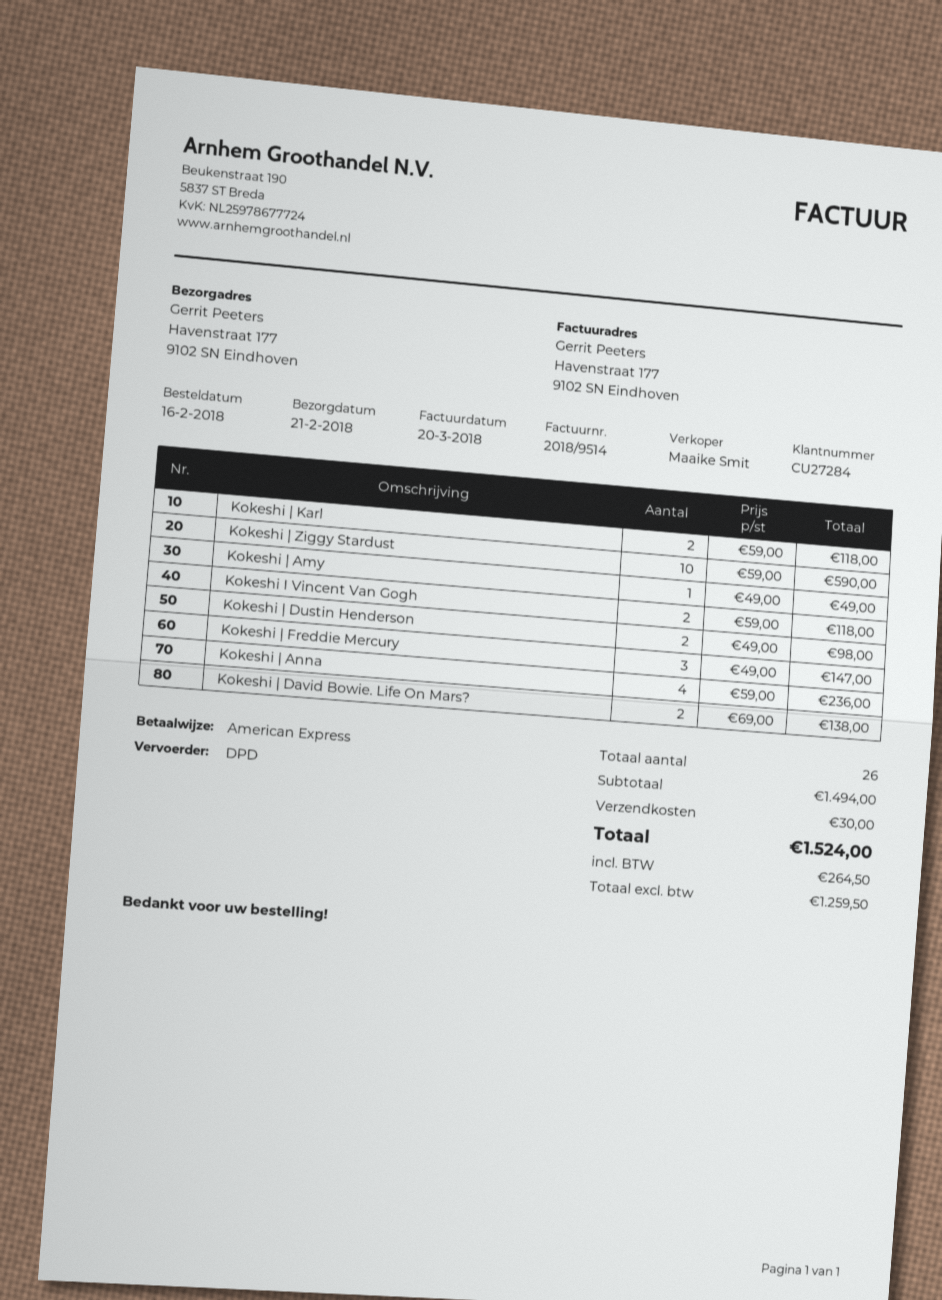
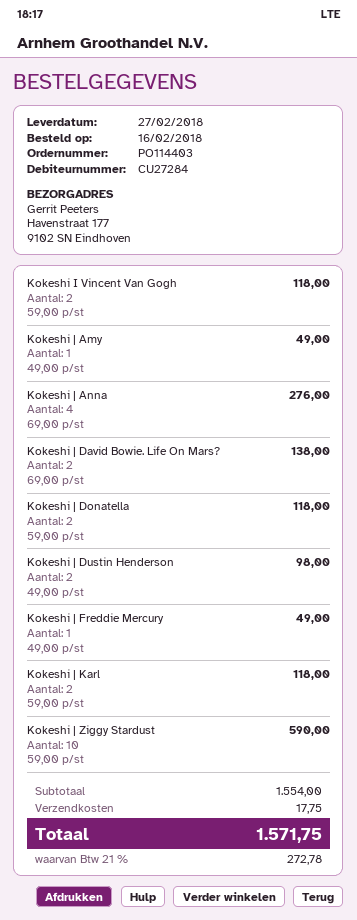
delivery date: 2018-02-21 -> 2018-02-27
Kokeshi | Freddie Mercury: 3 x 49.00 = 147.00 -> 1 x 49.00 = 49.00
Kokeshi | Anna: 4 x 59.00 = 236.00 -> 4 x 69.00 = 276.00
Kokeshi | Donatella: none -> 2 x 59.00 = 118.00
subtotal: 1494.00 -> 1554.00
shipping: 30.00 -> 17.75
tax: 264.50 -> 272.78
total: 1524.00 -> 1571.75

